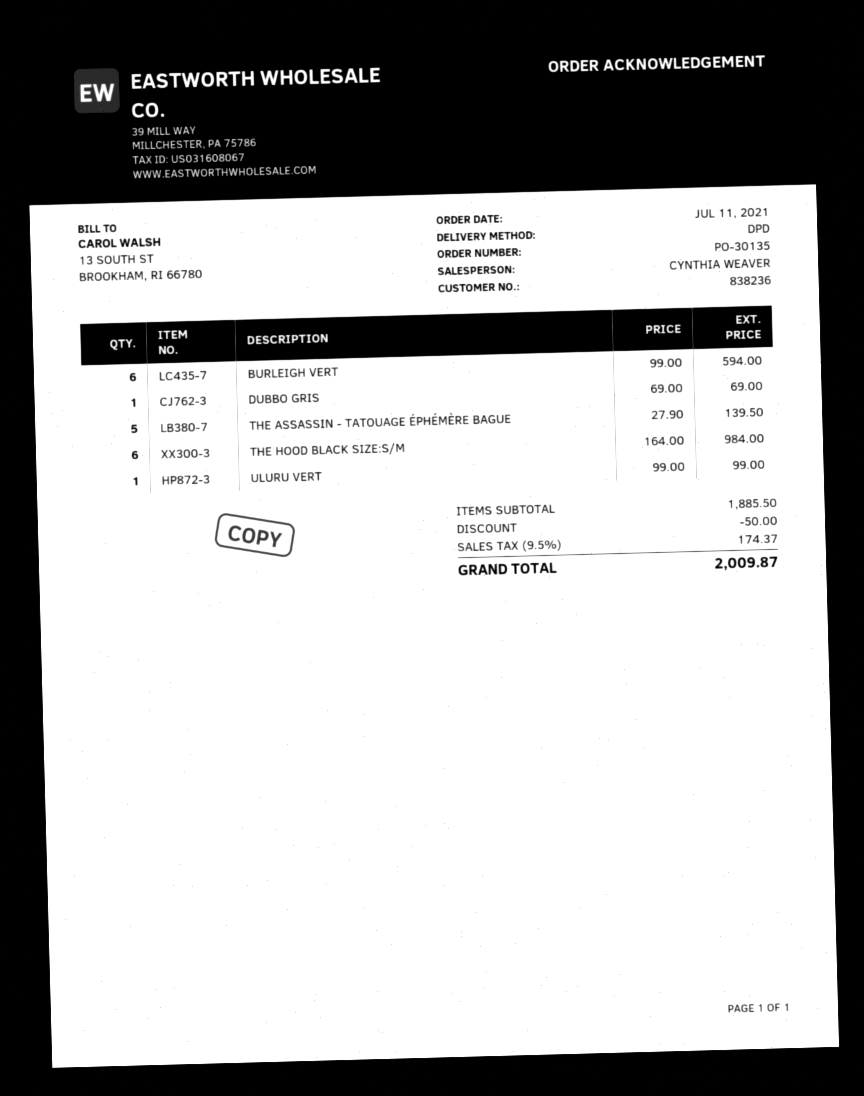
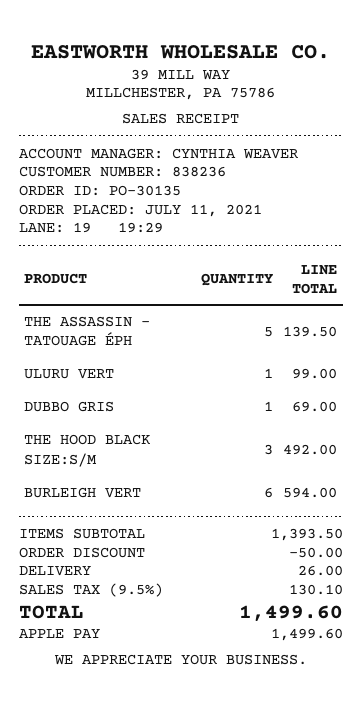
THE HOOD BLACK SIZE:S/M: 6 for 984.00 -> 3 for 492.00
subtotal: 1885.50 -> 1393.50
shipping: none -> 26.00
tax: 9.5% = 174.37 -> 9.5% = 130.10
total: 2009.87 -> 1499.60

